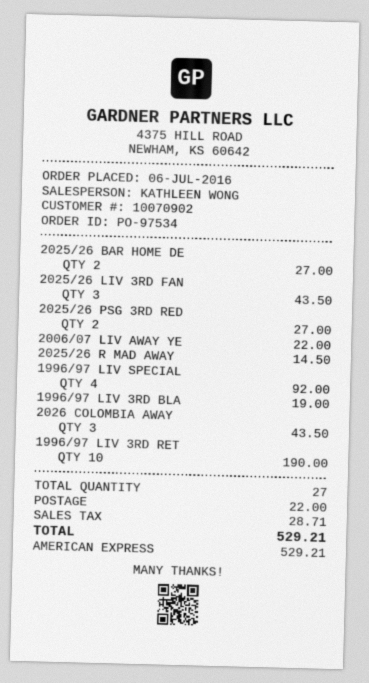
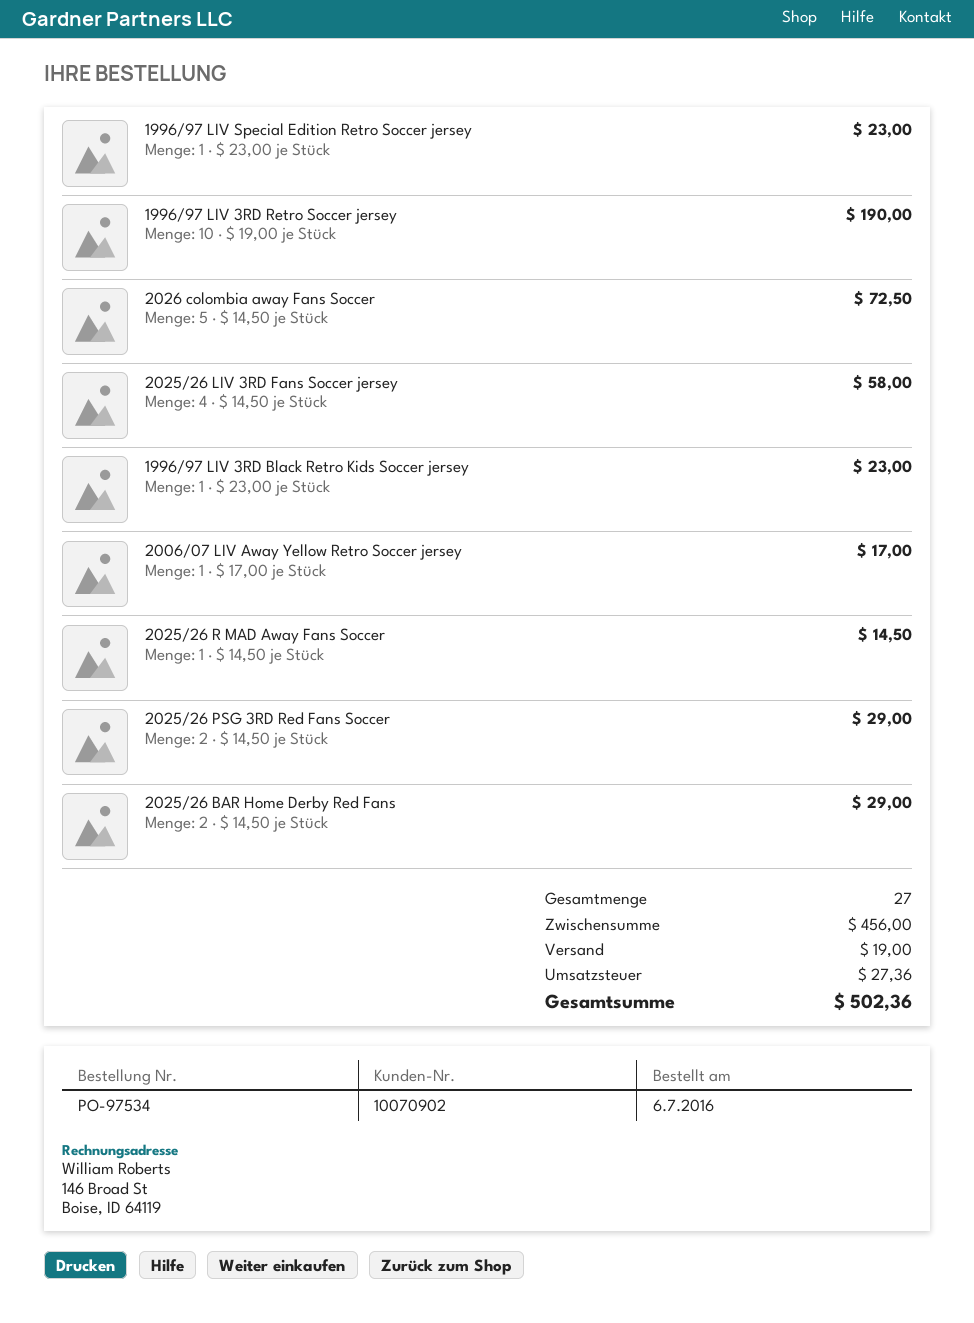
2025/26 BAR HOME DE: 2 for 27.00 -> 2 for 29.00
2025/26 LIV 3RD FAN: 3 for 43.50 -> 4 for 58.00
2025/26 PSG 3RD RED: 2 for 27.00 -> 2 for 29.00
2006/07 LIV AWAY YE: 1 for 22.00 -> 1 for 17.00
1996/97 LIV SPECIAL: 4 for 92.00 -> 1 for 23.00
1996/97 LIV 3RD BLA: 1 for 19.00 -> 1 for 23.00
2026 COLOMBIA AWAY: 3 for 43.50 -> 5 for 72.50
shipping: 22.00 -> 19.00
tax: 28.71 -> 27.36
total: 529.21 -> 502.36

